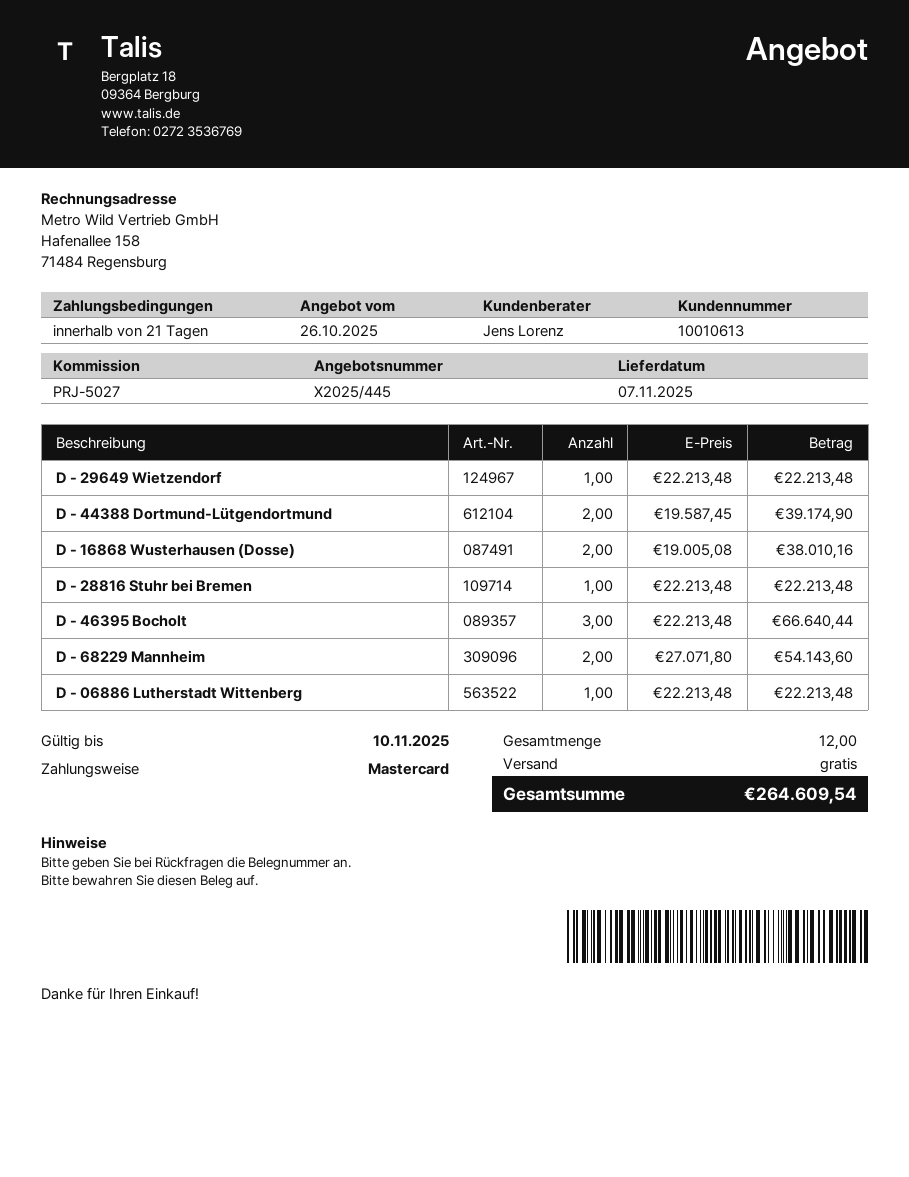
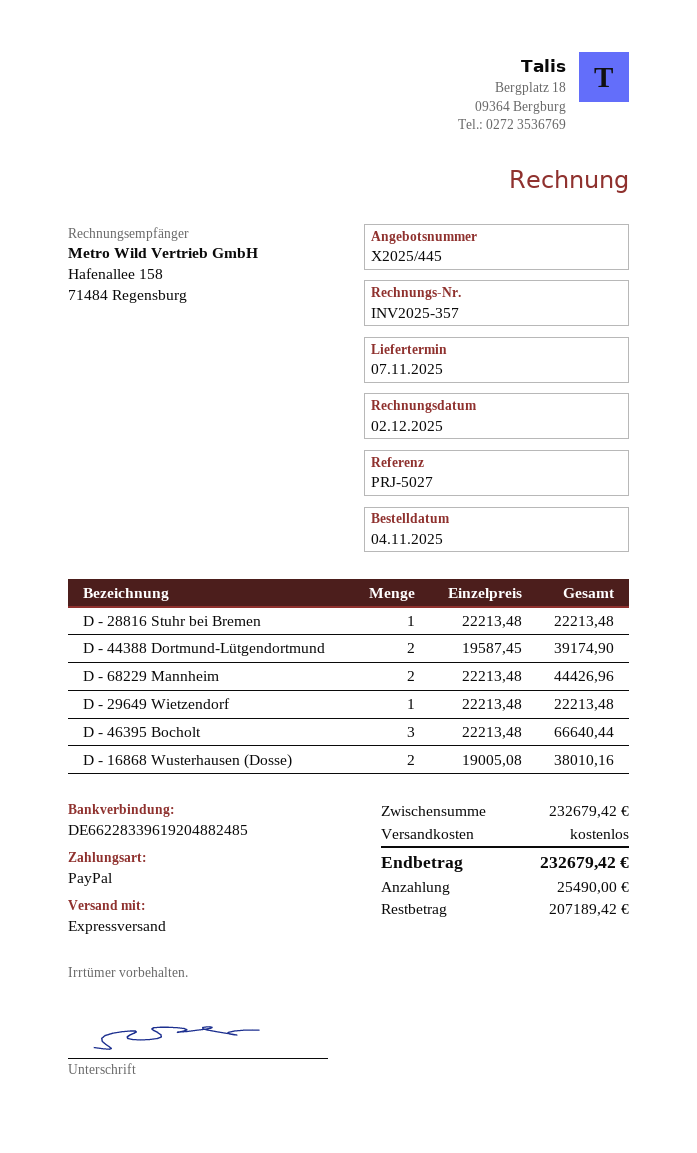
payment method: Mastercard -> PayPal
D - 68229 Mannheim: 2 x 27071.80 = 54143.60 -> 2 x 22213.48 = 44426.96
D - 06886 Lutherstadt Wittenberg: 1 x 22213.48 = 22213.48 -> none
total: 264609.54 -> 232679.42

